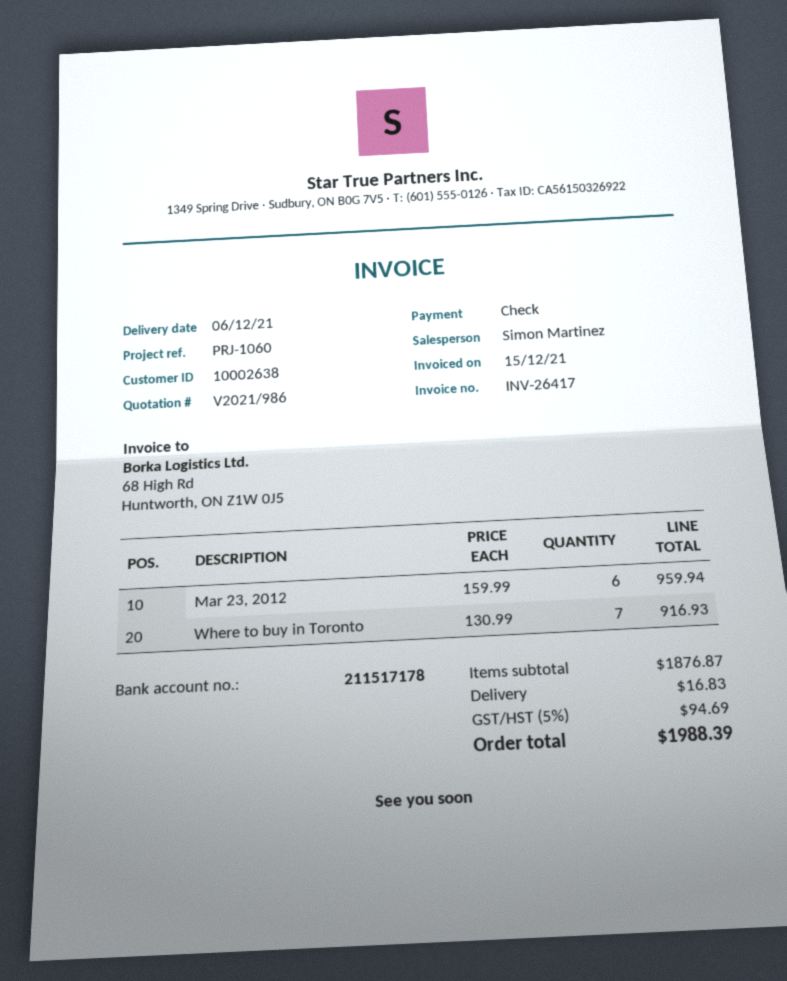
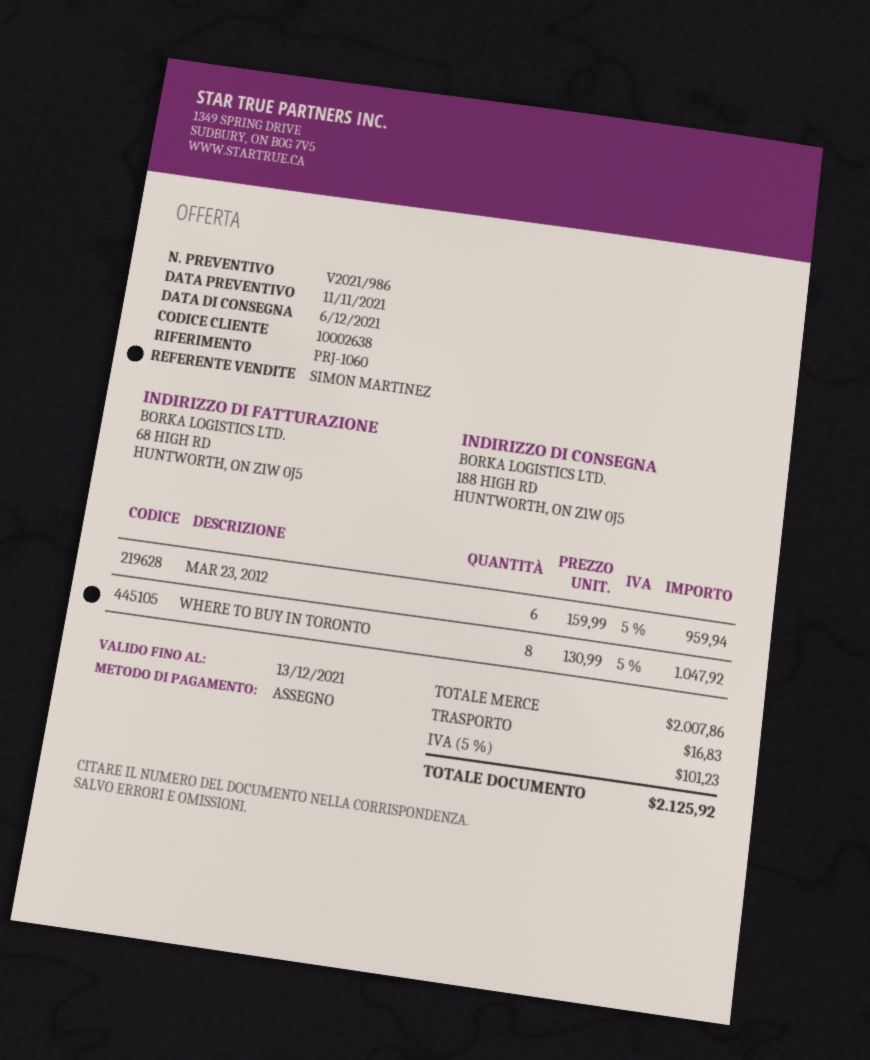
Where to buy in Toronto: 7 x 130.99 = 916.93 -> 8 x 130.99 = 1047.92
subtotal: 1876.87 -> 2007.86
tax: 5% = 94.69 -> 5% = 101.23
total: 1988.39 -> 2125.92

